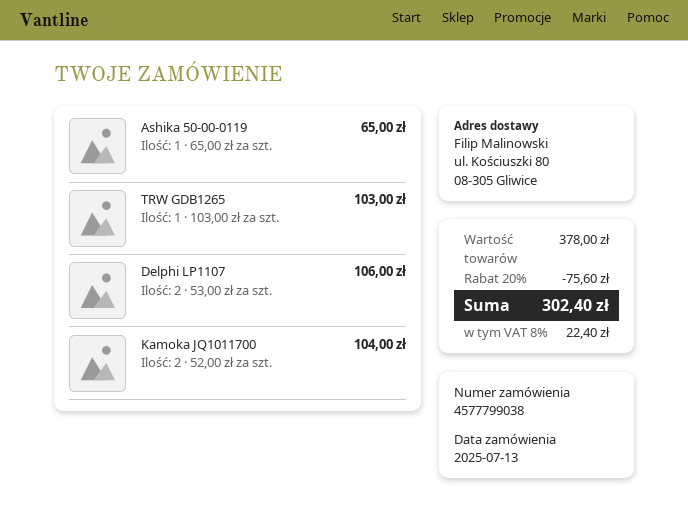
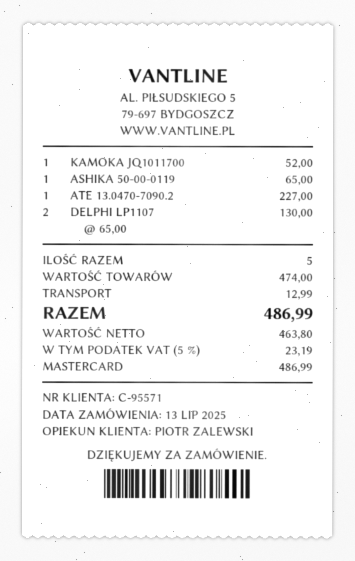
TRW GDB1265: 1 x 103.00 = 103.00 -> none
Delphi LP1107: 2 x 53.00 = 106.00 -> 2 x 65.00 = 130.00
Kamoka JQ1011700: 2 x 52.00 = 104.00 -> 1 x 52.00 = 52.00
ATE 13.0470-7090.2: none -> 1 x 227.00 = 227.00
subtotal: 378.00 -> 474.00
discount: 20% = 75.60 -> none
shipping: none -> 12.99
tax: 8% = 22.40 -> 5% = 23.19
total: 302.40 -> 486.99

